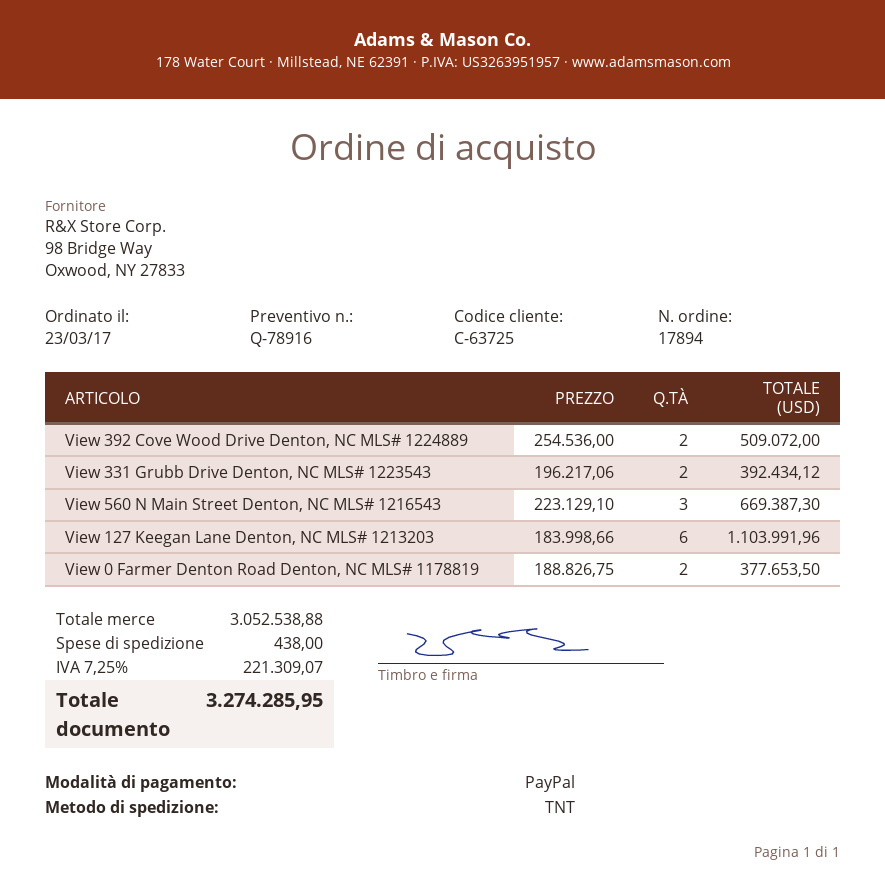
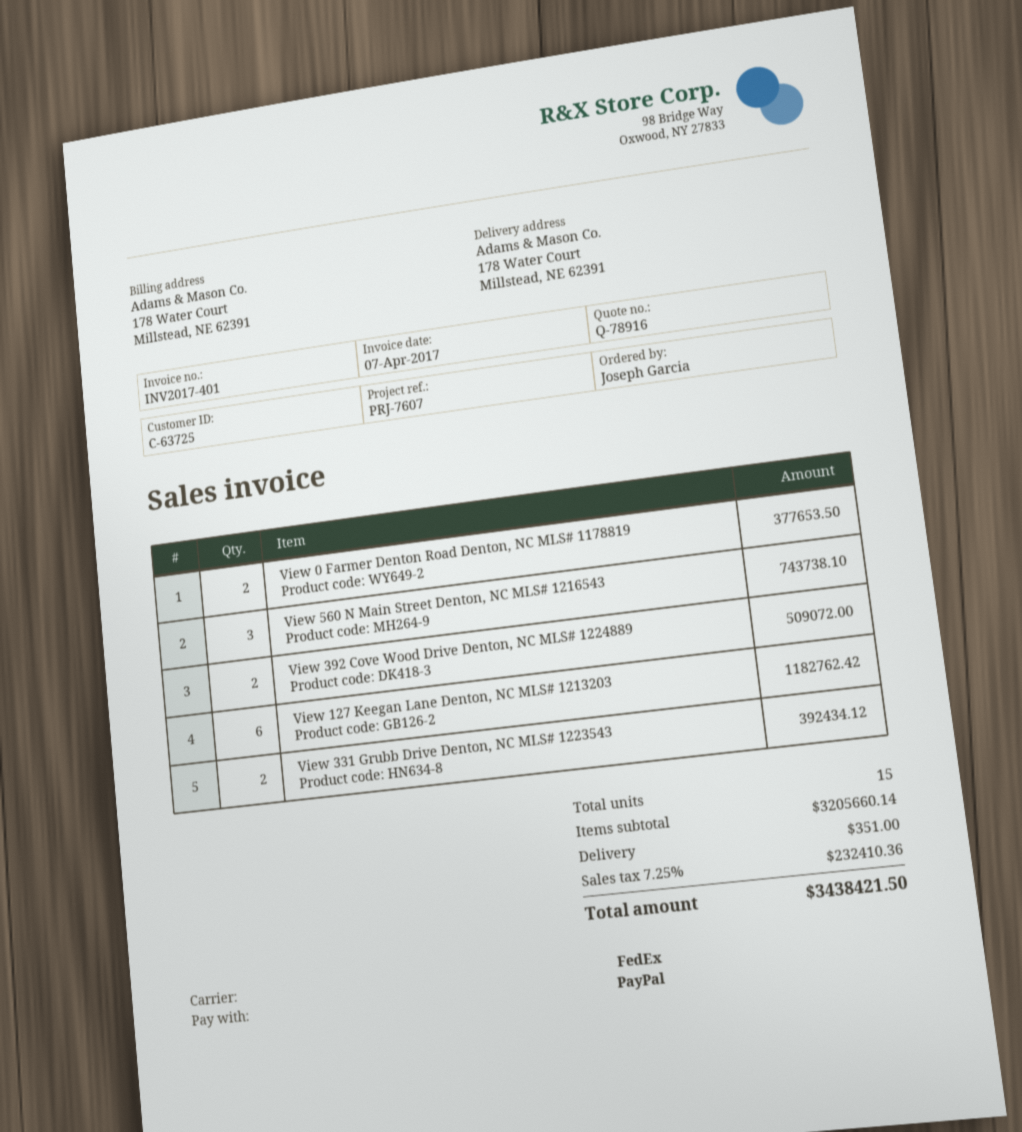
shipping method: TNT -> FedEx
View 560 N Main Street Denton, NC MLS# 1216543: 3 for 669387.30 -> 3 for 743738.10
View 127 Keegan Lane Denton, NC MLS# 1213203: 6 for 1103991.96 -> 6 for 1182762.42
subtotal: 3052538.88 -> 3205660.14
shipping: 438.00 -> 351.00
tax: 7.25% = 221309.07 -> 7.25% = 232410.36
total: 3274285.95 -> 3438421.50

